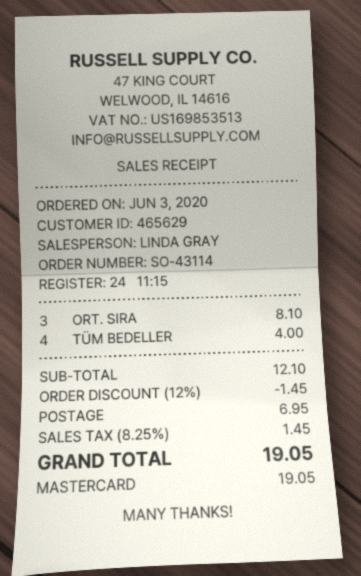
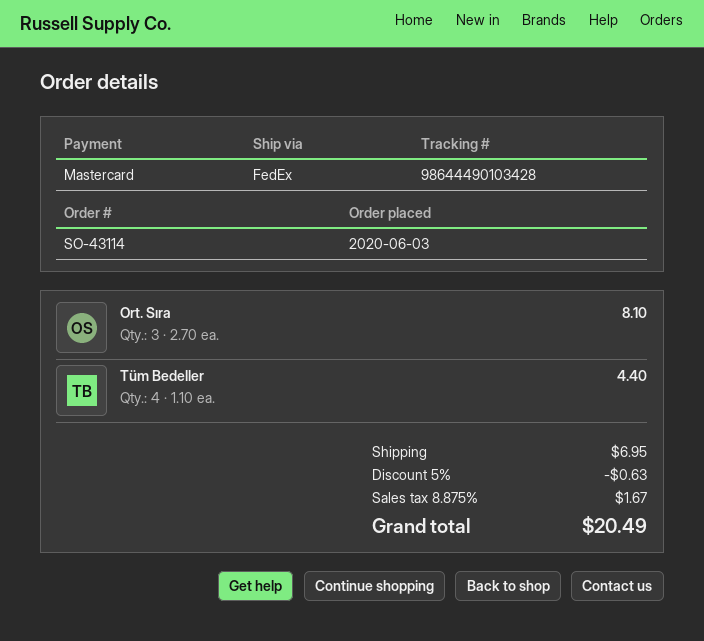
TÜM BEDELLER: 4 for 4.00 -> 4 for 4.40
discount: 12% = 1.45 -> 5% = 0.63
tax: 8.25% = 1.45 -> 8.875% = 1.67
total: 19.05 -> 20.49

